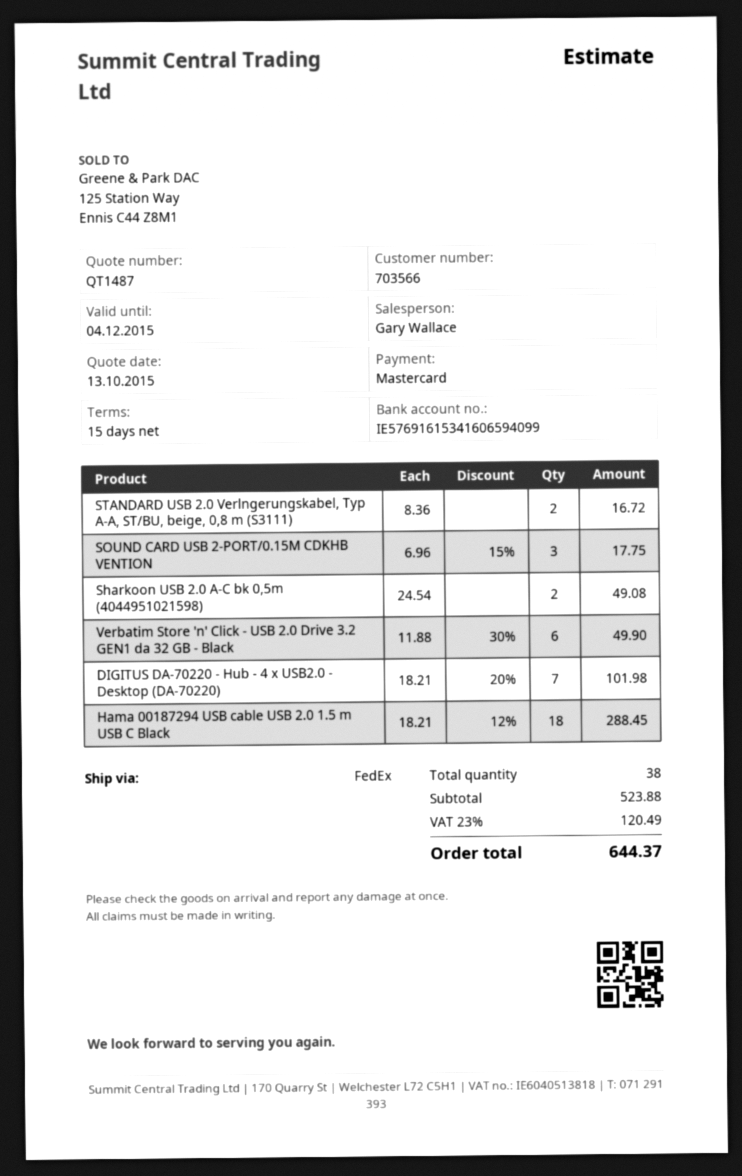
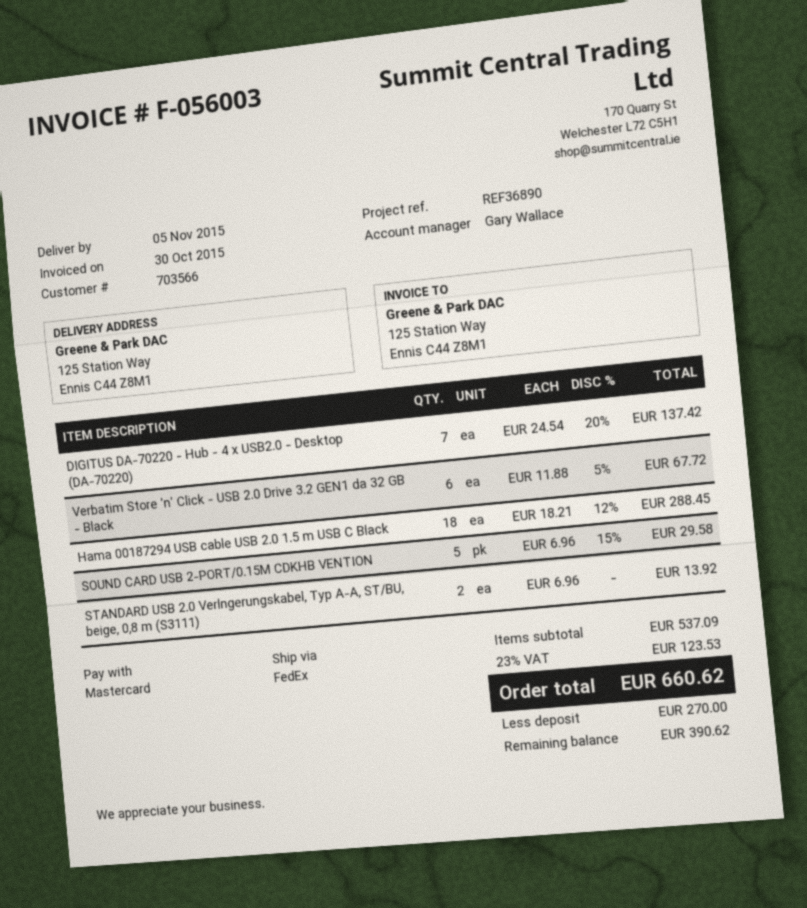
STANDARD USB 2.0 Verlngerungskabel, Typ A-A, ST/BU, beige, 0,8 m (S3111): 2 x 8.36 = 16.72 -> 2 x 6.96 = 13.92
SOUND CARD USB 2-PORT/0.15M CDKHB VENTION: 3 x 6.96 - 15% = 17.75 -> 5 x 6.96 - 15% = 29.58
Sharkoon USB 2.0 A-C bk 0,5m (4044951021598): 2 x 24.54 = 49.08 -> none
Verbatim Store 'n' Click - USB 2.0 Drive 3.2 GEN1 da 32 GB - Black: 6 x 11.88 - 30% = 49.90 -> 6 x 11.88 - 5% = 67.72
DIGITUS DA-70220 - Hub - 4 x USB2.0 - Desktop (DA-70220): 7 x 18.21 - 20% = 101.98 -> 7 x 24.54 - 20% = 137.42
subtotal: 523.88 -> 537.09
tax: 23% = 120.49 -> 23% = 123.53
total: 644.37 -> 660.62

